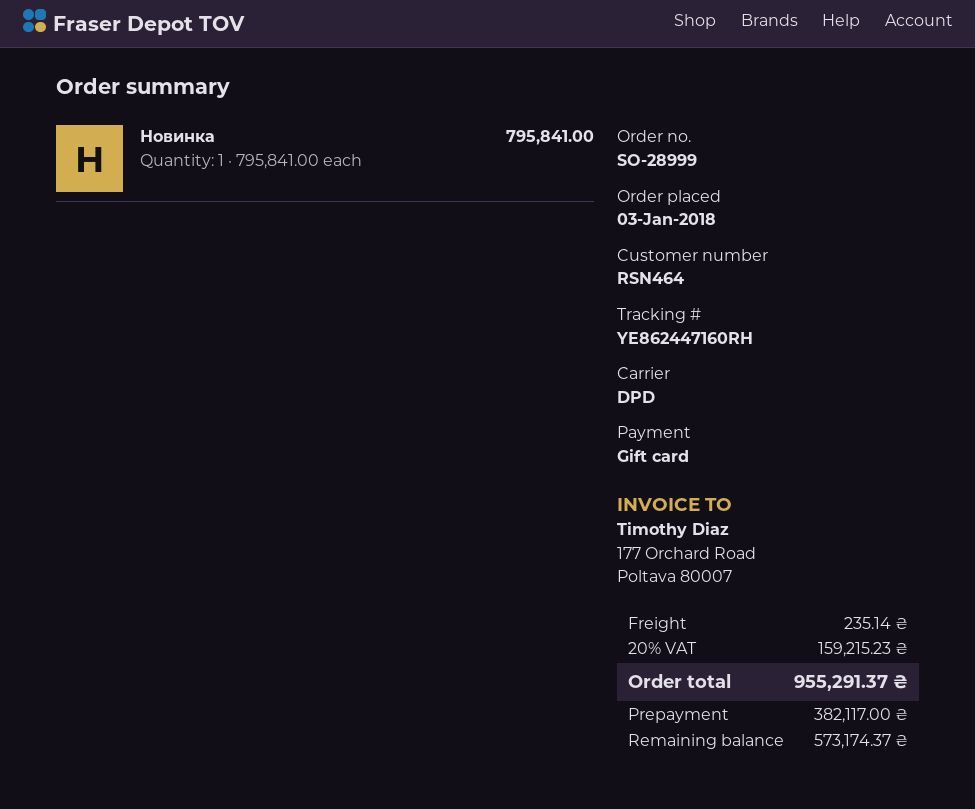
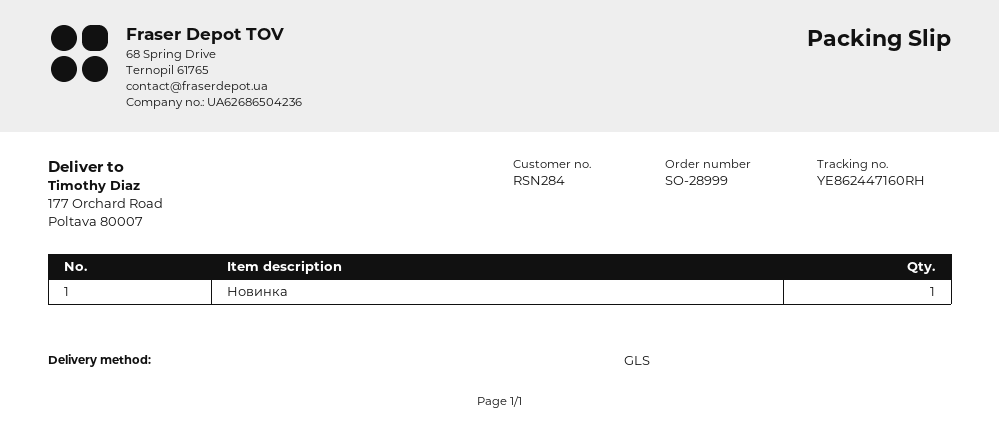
customer number: RSN464 -> RSN284
shipping method: DPD -> GLS

